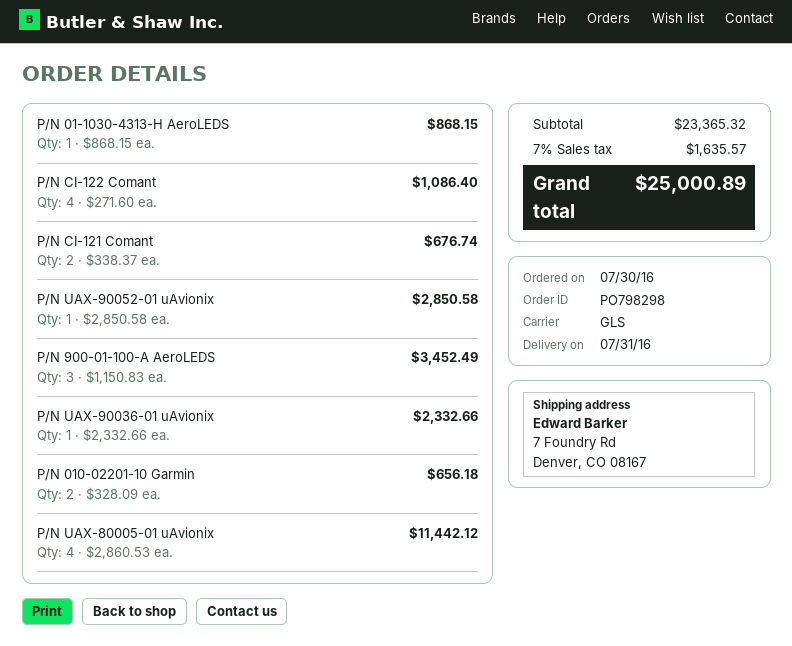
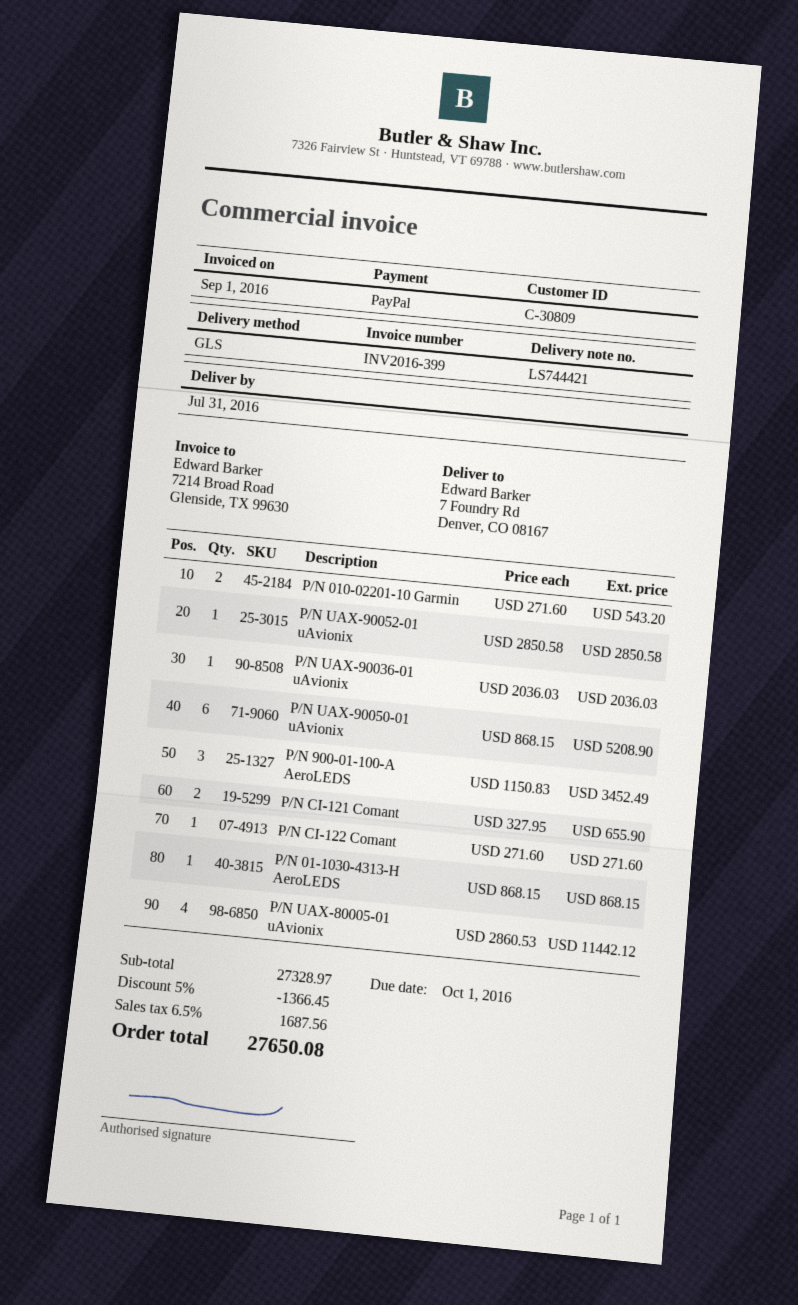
P/N CI-122 Comant: 4 x 271.60 = 1086.40 -> 1 x 271.60 = 271.60
P/N CI-121 Comant: 2 x 338.37 = 676.74 -> 2 x 327.95 = 655.90
P/N UAX-90036-01 uAvionix: 1 x 2332.66 = 2332.66 -> 1 x 2036.03 = 2036.03
P/N 010-02201-10 Garmin: 2 x 328.09 = 656.18 -> 2 x 271.60 = 543.20
P/N UAX-90050-01 uAvionix: none -> 6 x 868.15 = 5208.90
subtotal: 23365.32 -> 27328.97
discount: none -> 5% = 1366.45
tax: 7% = 1635.57 -> 6.5% = 1687.56
total: 25000.89 -> 27650.08

